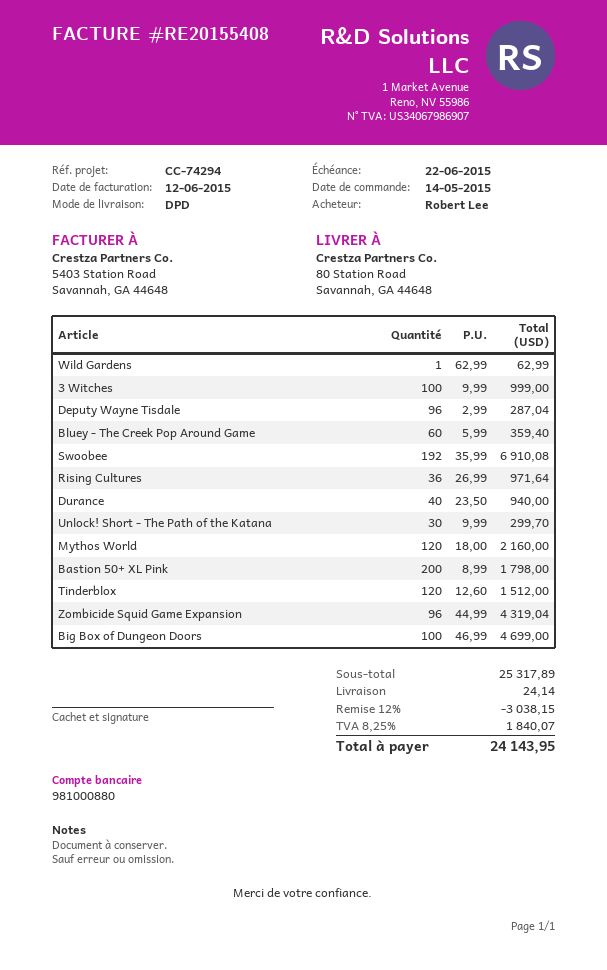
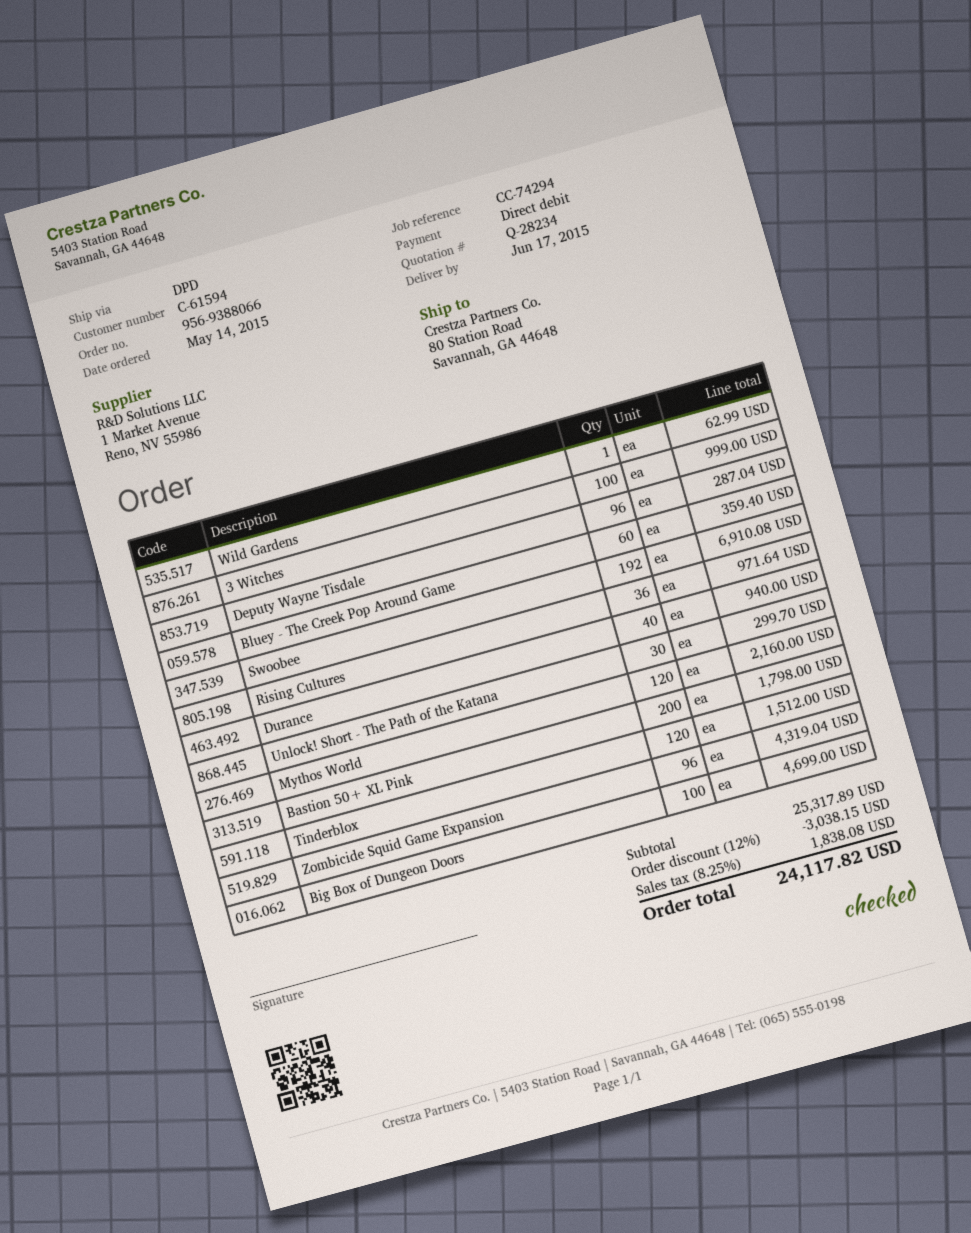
shipping: 24.14 -> none
tax: 8.25% = 1840.07 -> 8.25% = 1838.08
total: 24143.95 -> 24117.82

